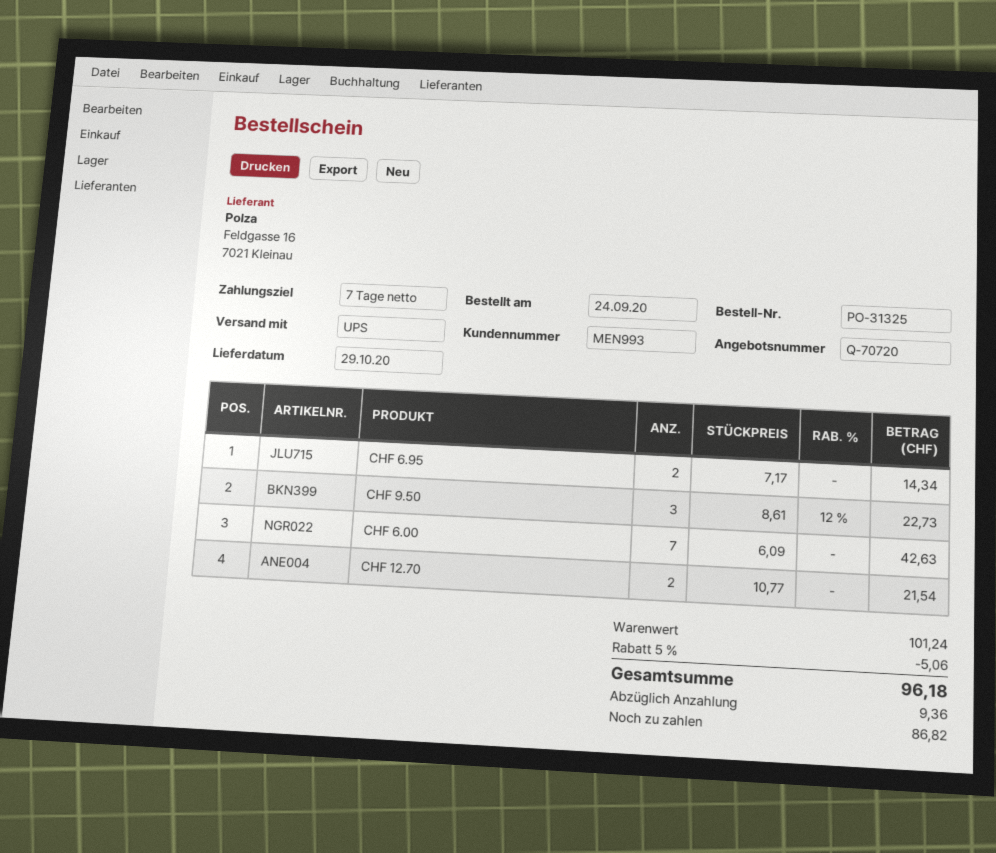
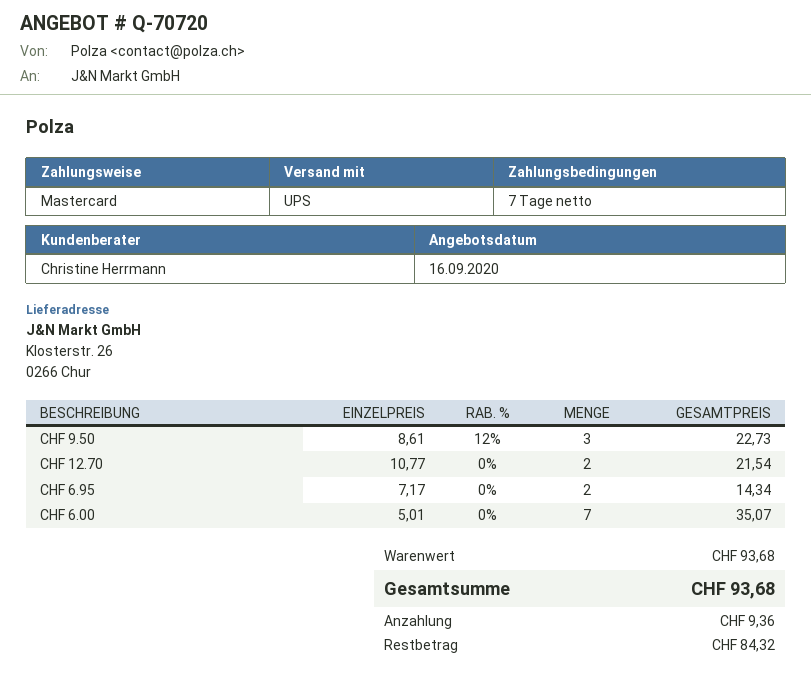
CHF 6.00: 7 x 6.09 = 42.63 -> 7 x 5.01 = 35.07
subtotal: 101.24 -> 93.68
discount: 5% = 5.06 -> none
total: 96.18 -> 93.68
balance: 86.82 -> 84.32

